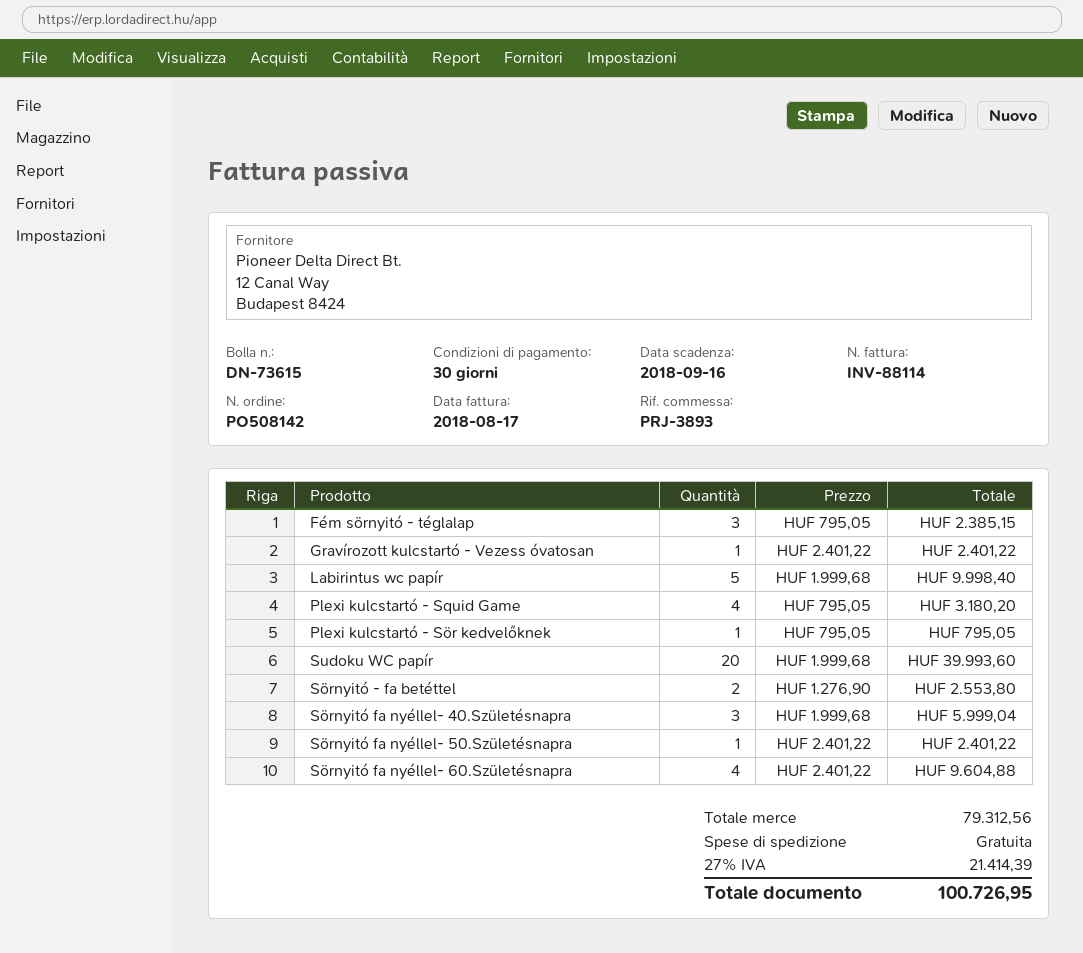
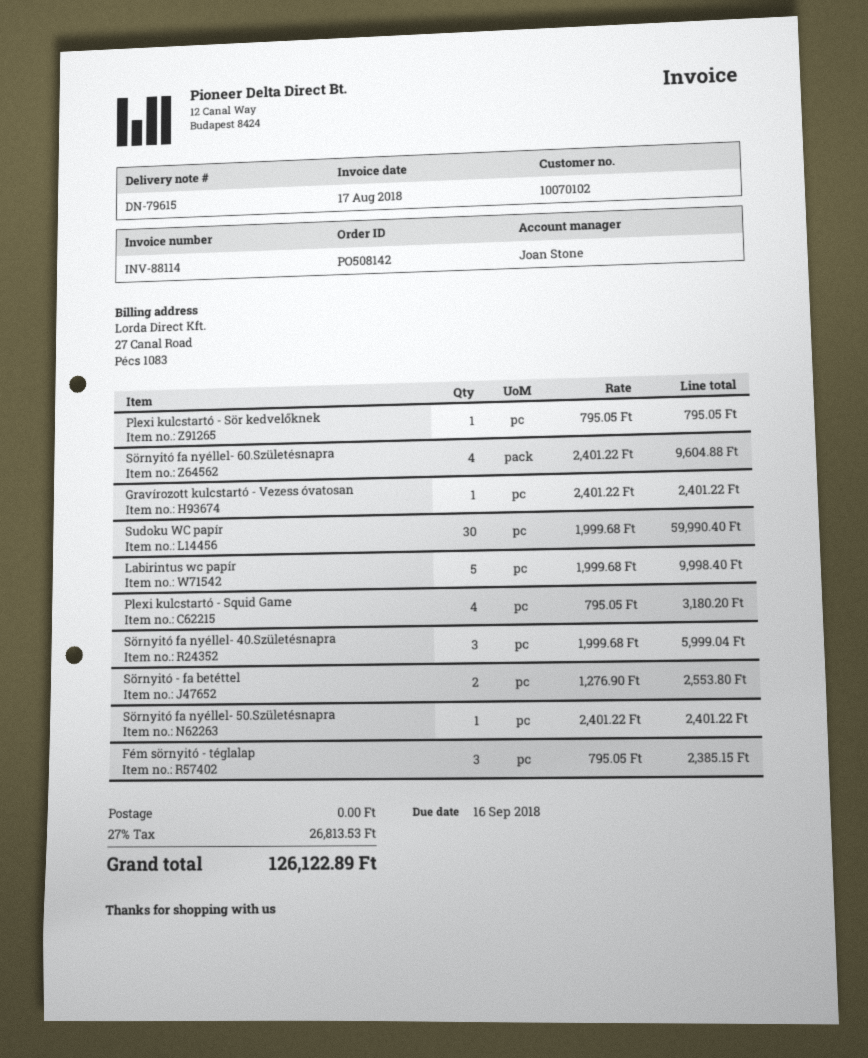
delivery note number: DN-73615 -> DN-79615
Sudoku WC papír: 20 x 1999.68 = 39993.60 -> 30 x 1999.68 = 59990.40
tax: 27% = 21414.39 -> 27% = 26813.53
total: 100726.95 -> 126122.89

